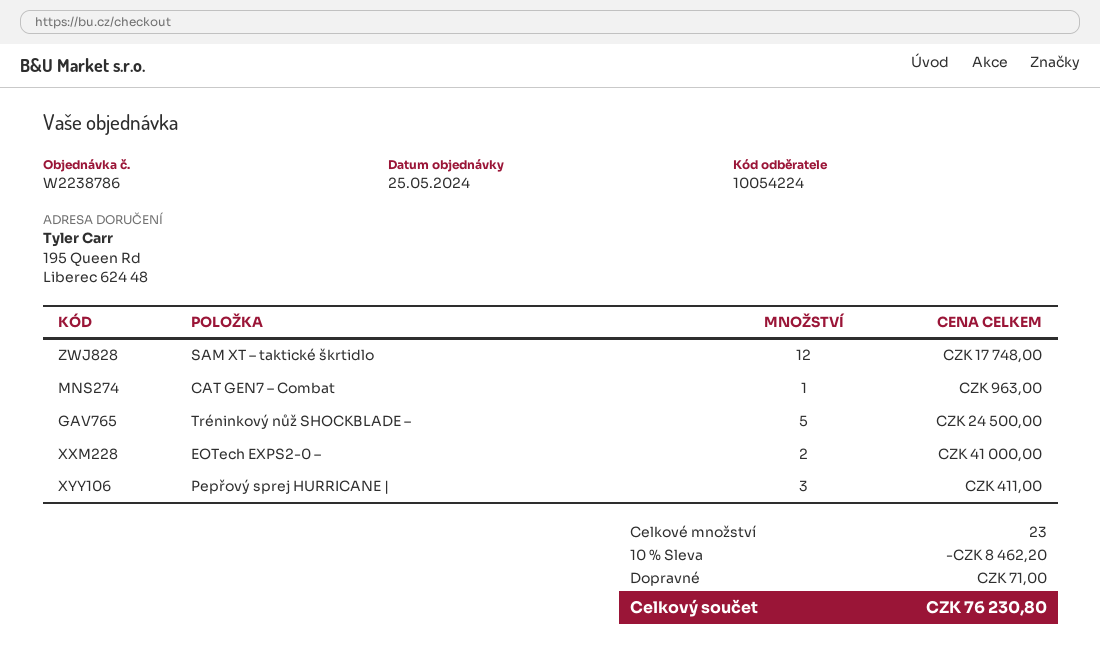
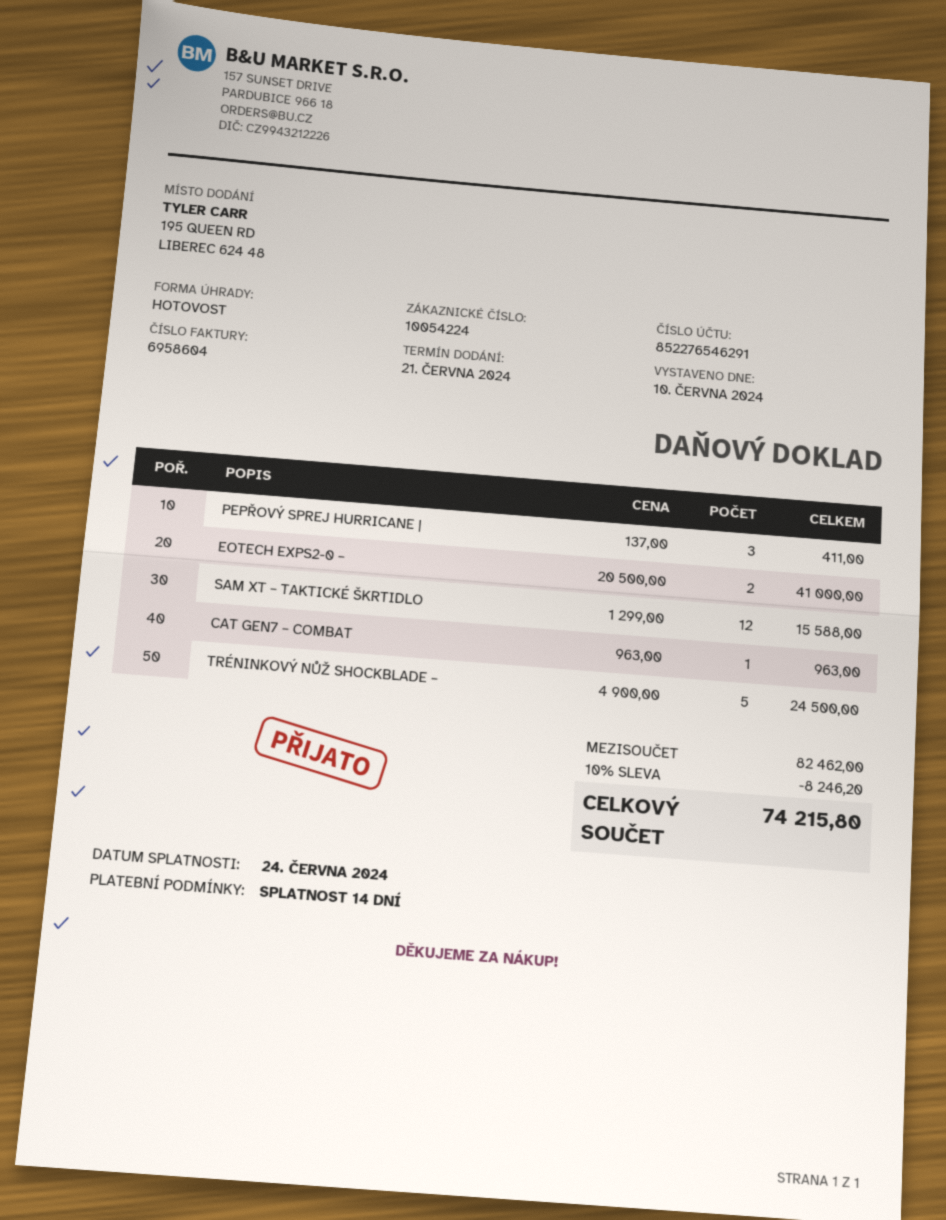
SAM XT – taktické škrtidlo: 12 for 17748.00 -> 12 for 15588.00
discount: 10% = 8462.20 -> 10% = 8246.20
shipping: 71.00 -> none
total: 76230.80 -> 74215.80

